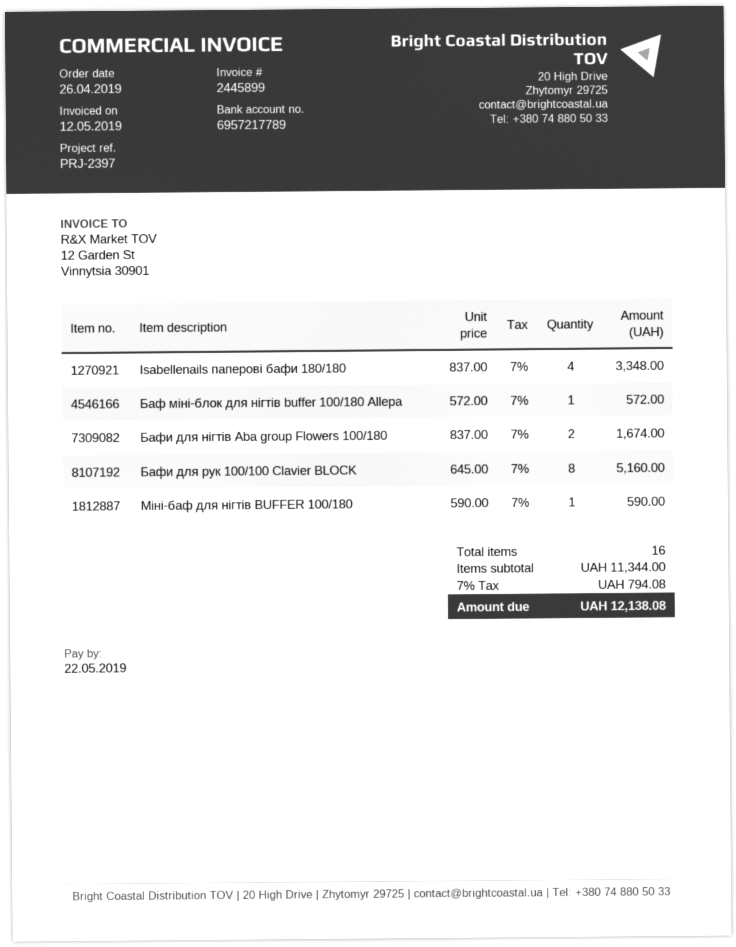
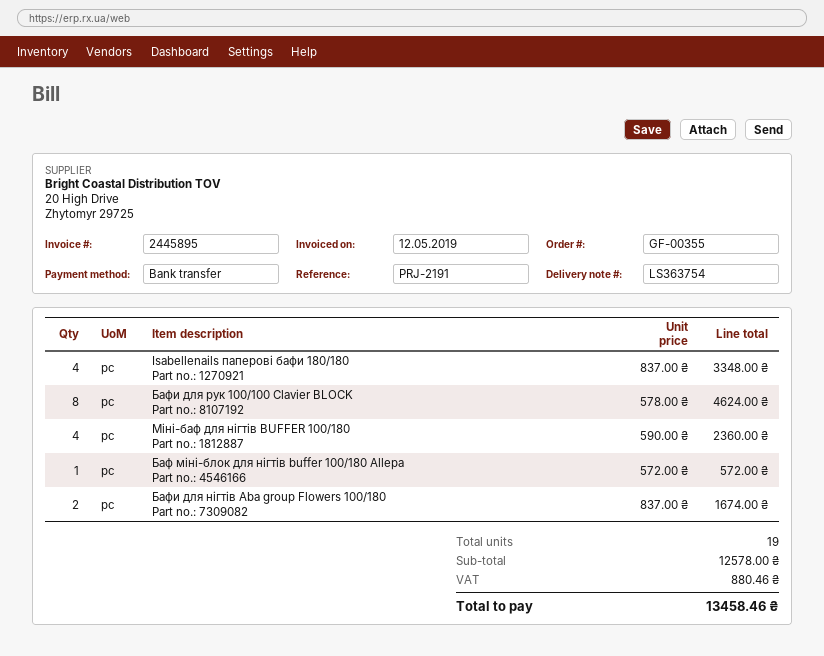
invoice number: 2445899 -> 2445895
reference: PRJ-2397 -> PRJ-2191
Бафи для рук 100/100 Clavier BLOCK: 8 x 645.00 = 5160.00 -> 8 x 578.00 = 4624.00
Міні-баф для нігтів BUFFER 100/180: 1 x 590.00 = 590.00 -> 4 x 590.00 = 2360.00
total quantity: 16 -> 19
subtotal: 11344.00 -> 12578.00
tax: 794.08 -> 880.46
total: 12138.08 -> 13458.46

